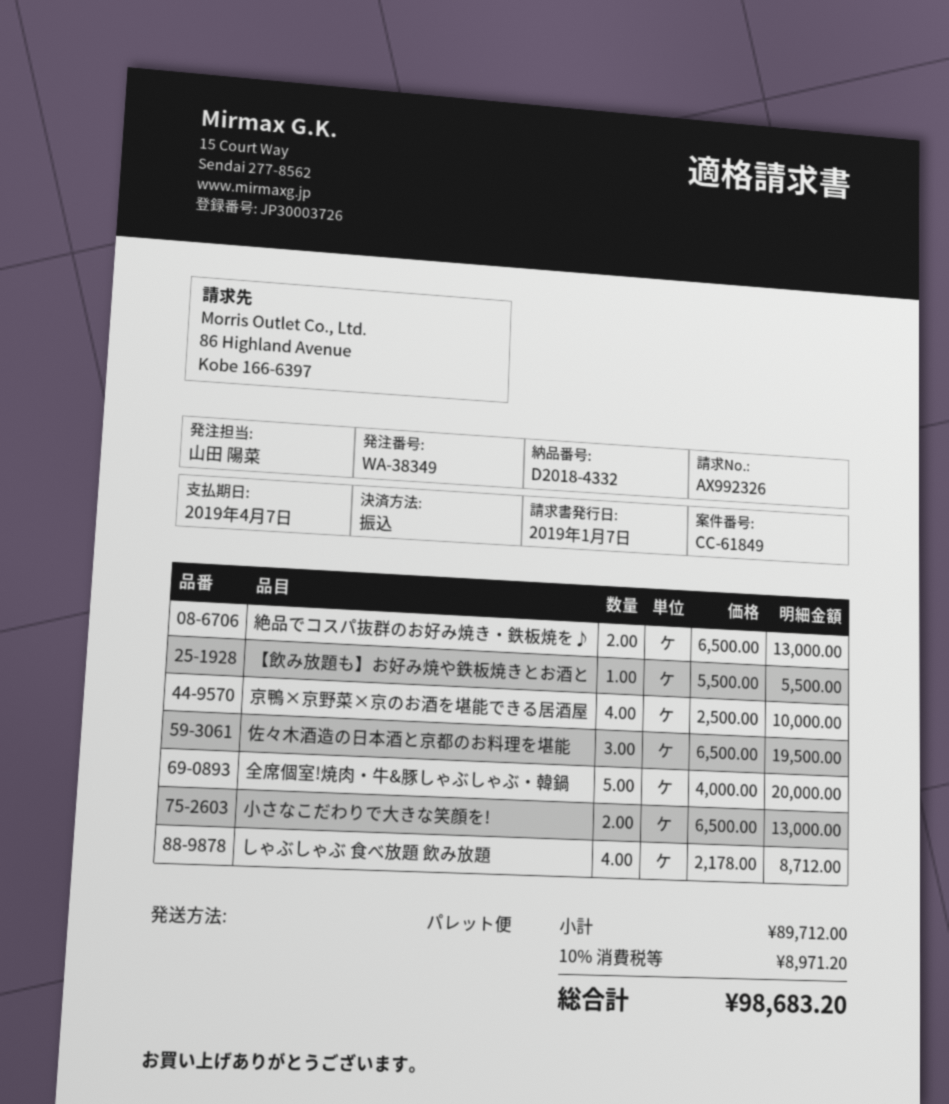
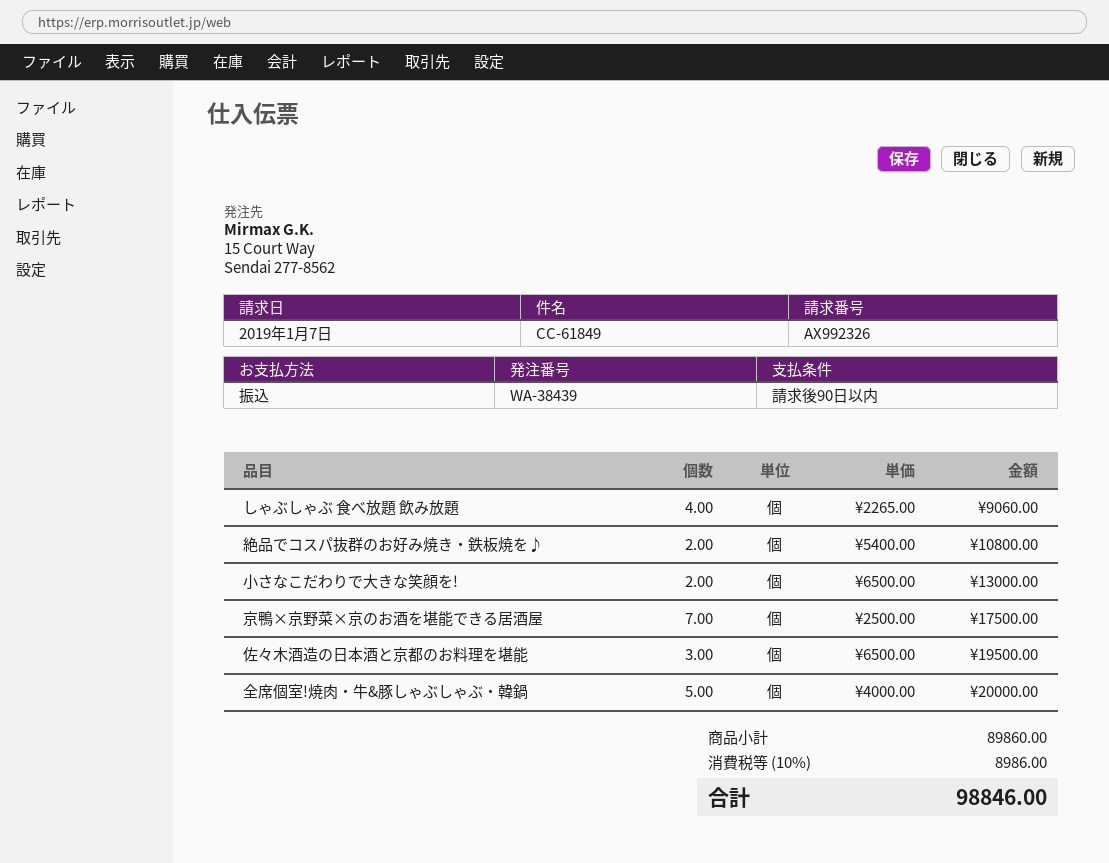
order number: WA-38349 -> WA-38439
絶品でコスパ抜群のお好み焼き・鉄板焼を♪: 2 x 6500.00 = 13000.00 -> 2 x 5400.00 = 10800.00
【飲み放題も】お好み焼や鉄板焼きとお酒と: 1 x 5500.00 = 5500.00 -> none
京鴨×京野菜×京のお酒を堪能できる居酒屋: 4 x 2500.00 = 10000.00 -> 7 x 2500.00 = 17500.00
しゃぶしゃぶ 食べ放題 飲み放題: 4 x 2178.00 = 8712.00 -> 4 x 2265.00 = 9060.00
subtotal: 89712.00 -> 89860.00
tax: 10% = 8971.20 -> 10% = 8986.00
total: 98683.20 -> 98846.00

